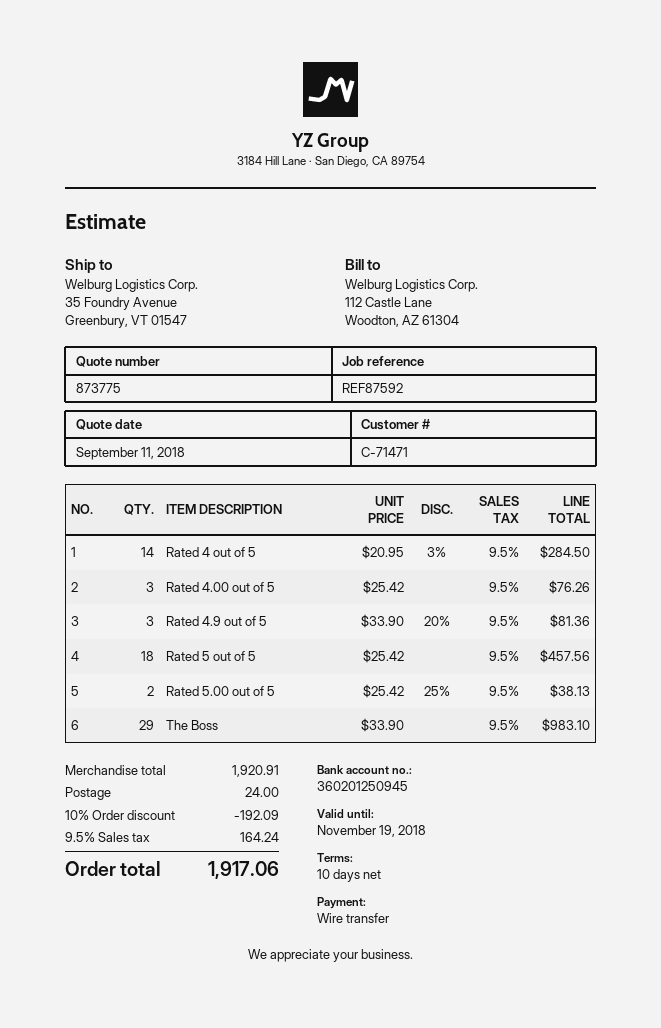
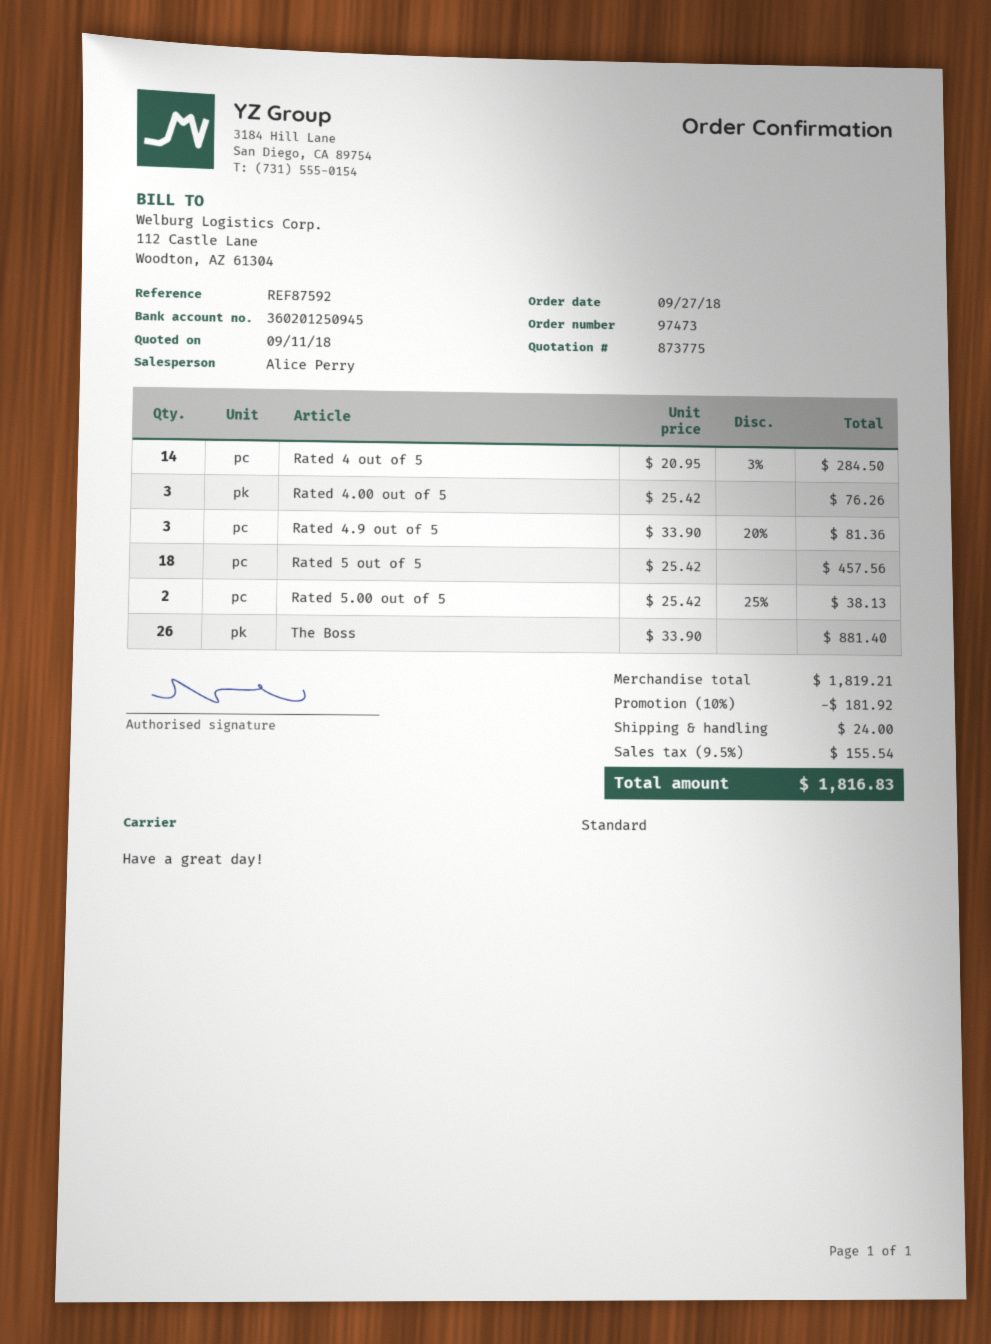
The Boss: 29 x 33.90 = 983.10 -> 26 x 33.90 = 881.40
subtotal: 1920.91 -> 1819.21
discount: 10% = 192.09 -> 10% = 181.92
tax: 9.5% = 164.24 -> 9.5% = 155.54
total: 1917.06 -> 1816.83

